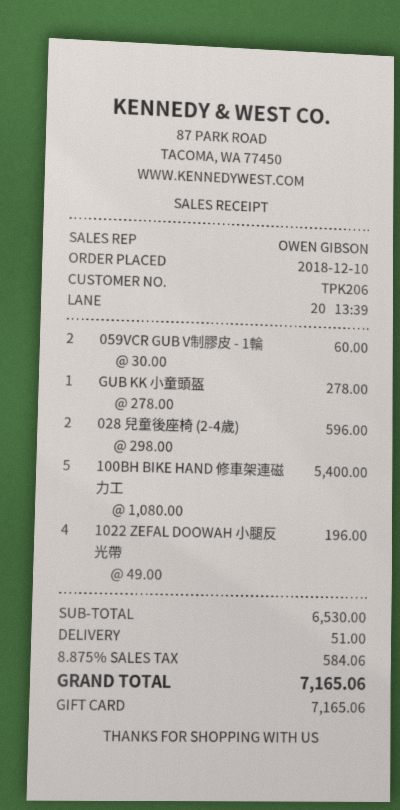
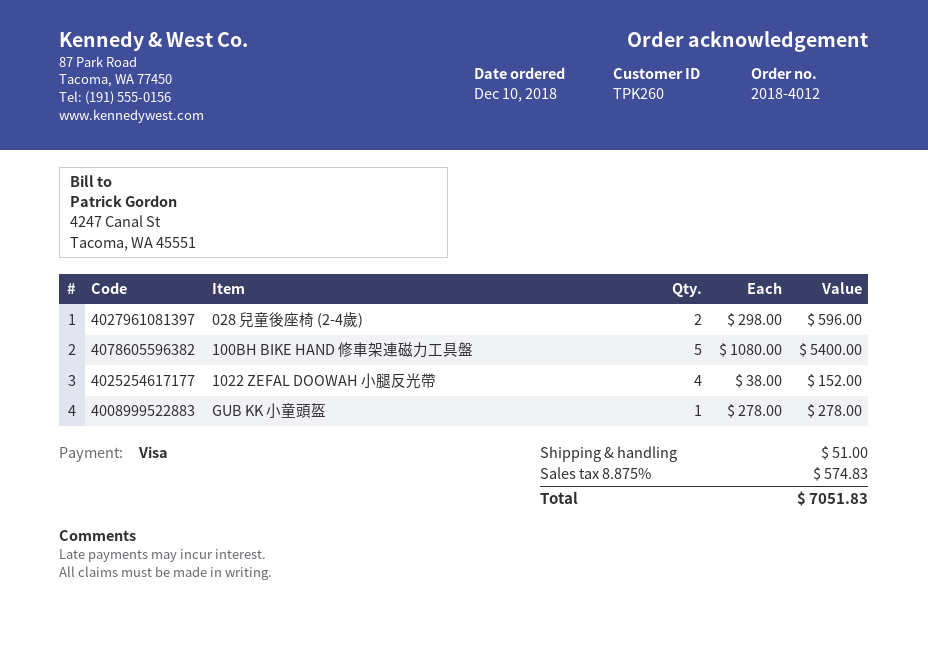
customer number: TPK206 -> TPK260
payment method: gift card -> Visa
059VCR GUB V制膠皮 - 1輪: 2 x 30.00 = 60.00 -> none
1022 ZEFAL DOOWAH 小腿反光帶: 4 x 49.00 = 196.00 -> 4 x 38.00 = 152.00
tax: 8.875% = 584.06 -> 8.875% = 574.83
total: 7165.06 -> 7051.83

